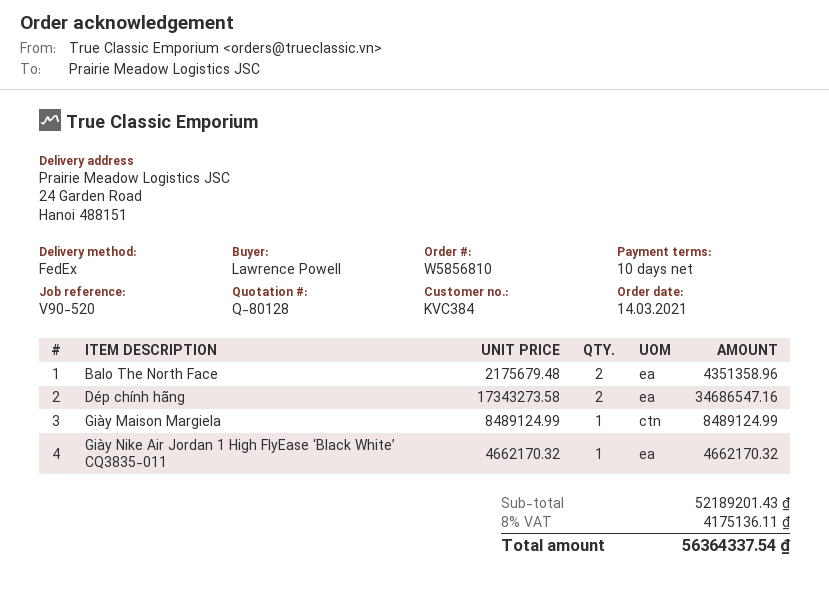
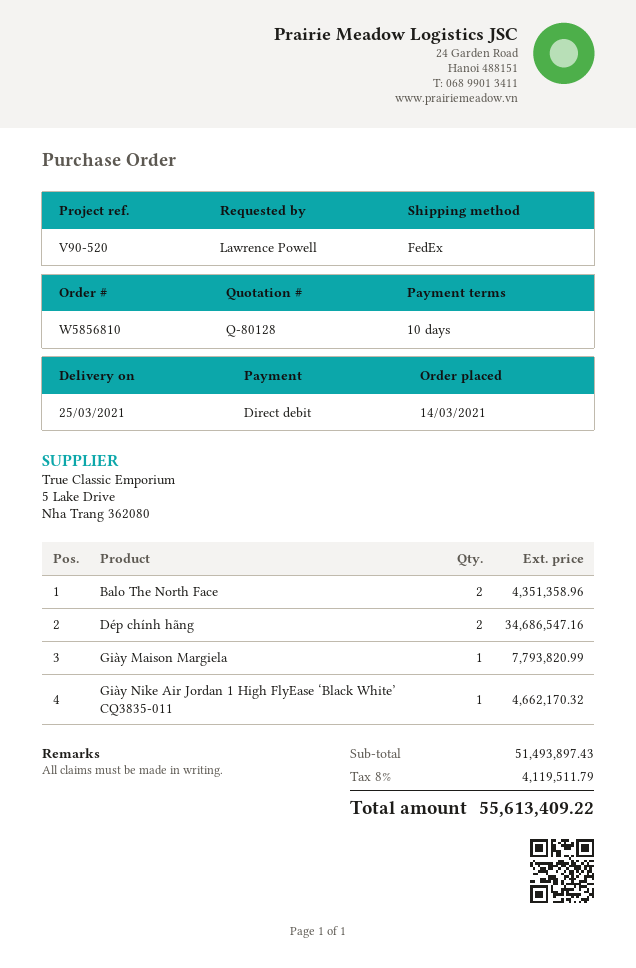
Giày Maison Margiela: 1 for 8489124.99 -> 1 for 7793820.99
subtotal: 52189201.43 -> 51493897.43
tax: 8% = 4175136.11 -> 8% = 4119511.79
total: 56364337.54 -> 55613409.22

